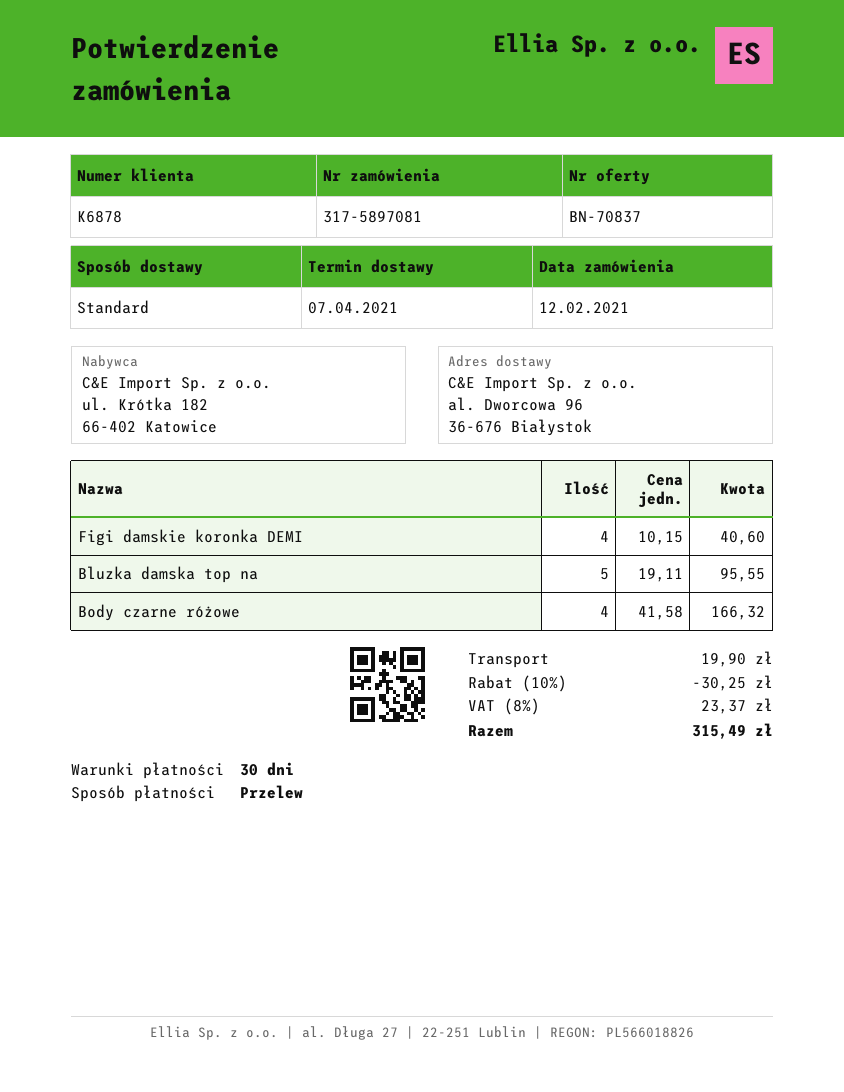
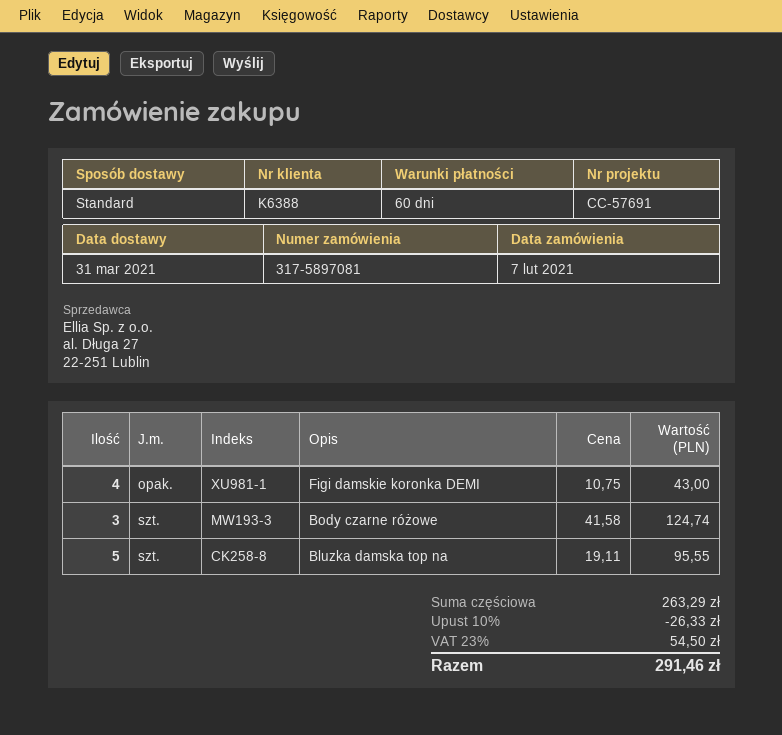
order date: 2021-02-12 -> 2021-02-07
delivery date: 2021-04-07 -> 2021-03-31
payment terms: 30 days -> 60 days
customer number: K6878 -> K6388
Figi damskie koronka DEMI: 4 x 10.15 = 40.60 -> 4 x 10.75 = 43.00
Body czarne różowe: 4 x 41.58 = 166.32 -> 3 x 41.58 = 124.74
discount: 10% = 30.25 -> 10% = 26.33
shipping: 19.90 -> none
tax: 8% = 23.37 -> 23% = 54.50
total: 315.49 -> 291.46

